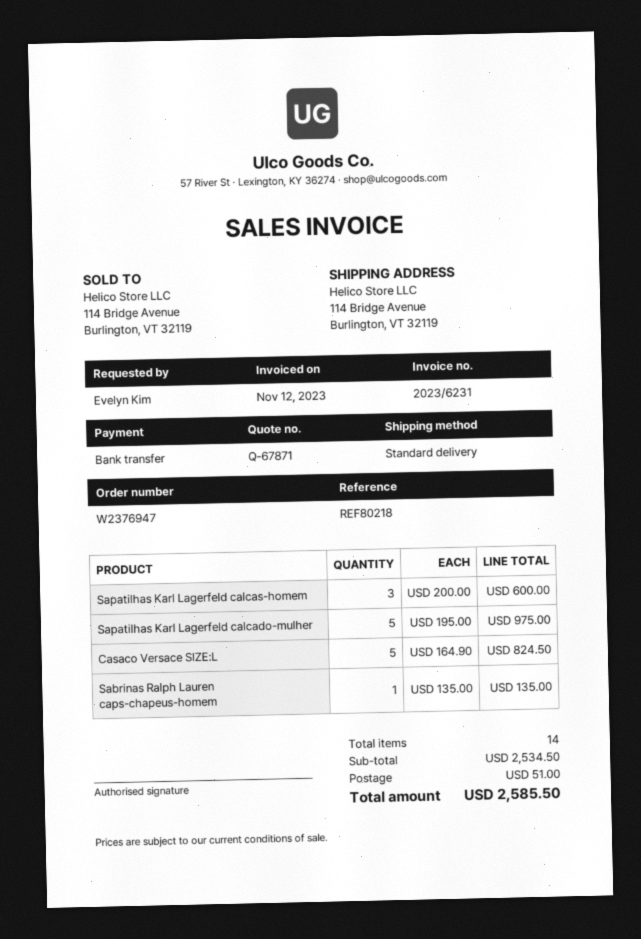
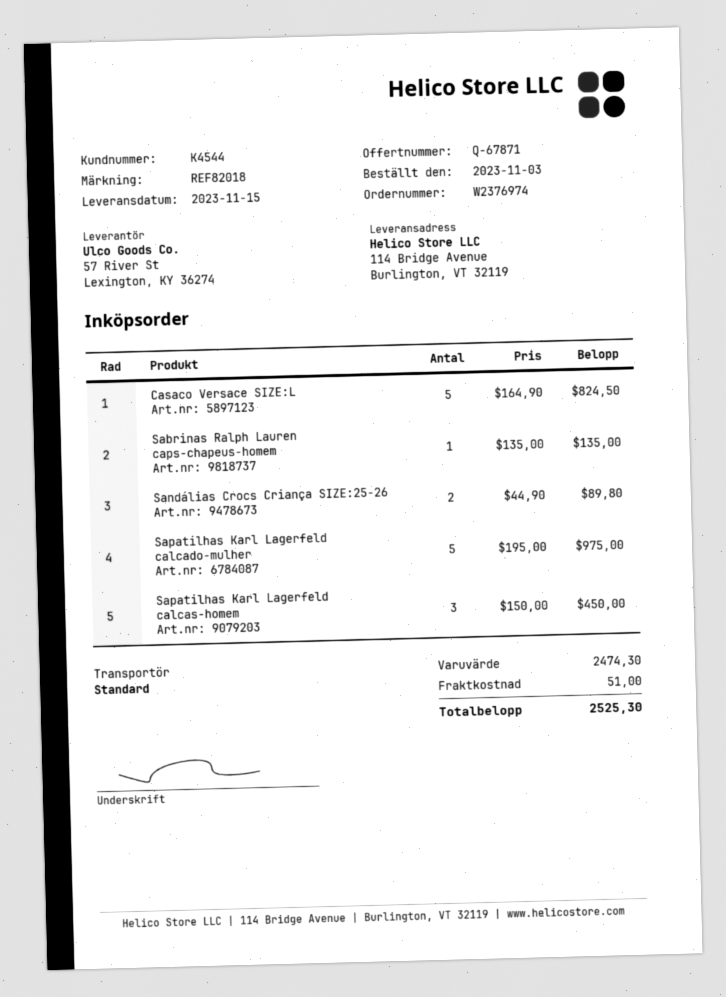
order number: W2376947 -> W2376974
reference: REF80218 -> REF82018
Sapatilhas Karl Lagerfeld calcas-homem: 3 x 200.00 = 600.00 -> 3 x 150.00 = 450.00
Sandálias Crocs Criança SIZE:25-26: none -> 2 x 44.90 = 89.80
subtotal: 2534.50 -> 2474.30
total: 2585.50 -> 2525.30

